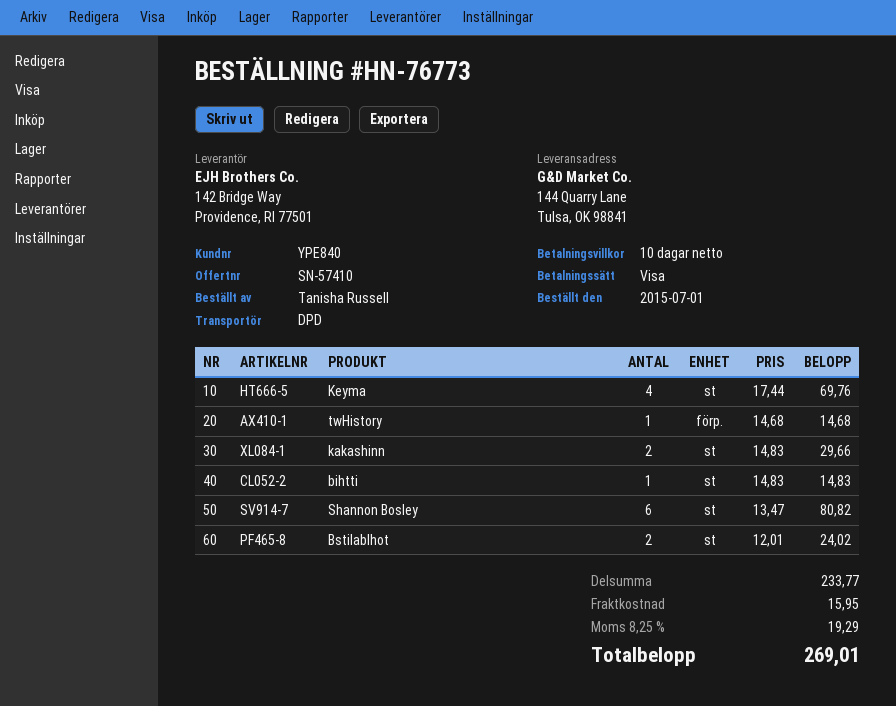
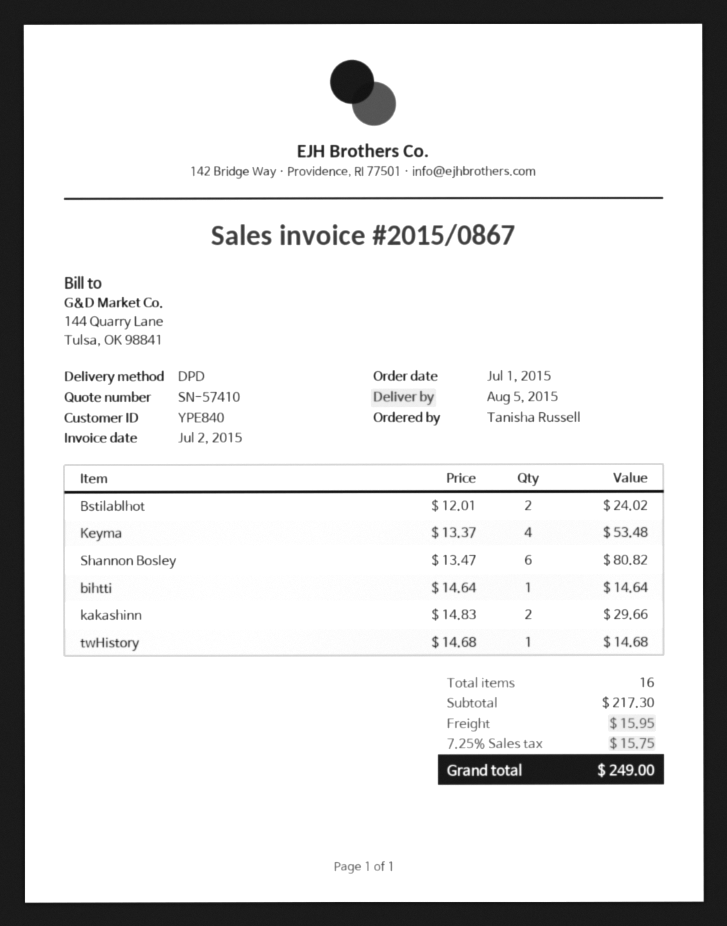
Keyma: 4 x 17.44 = 69.76 -> 4 x 13.37 = 53.48
bihtti: 1 x 14.83 = 14.83 -> 1 x 14.64 = 14.64
subtotal: 233.77 -> 217.30
tax: 8.25% = 19.29 -> 7.25% = 15.75
total: 269.01 -> 249.00

